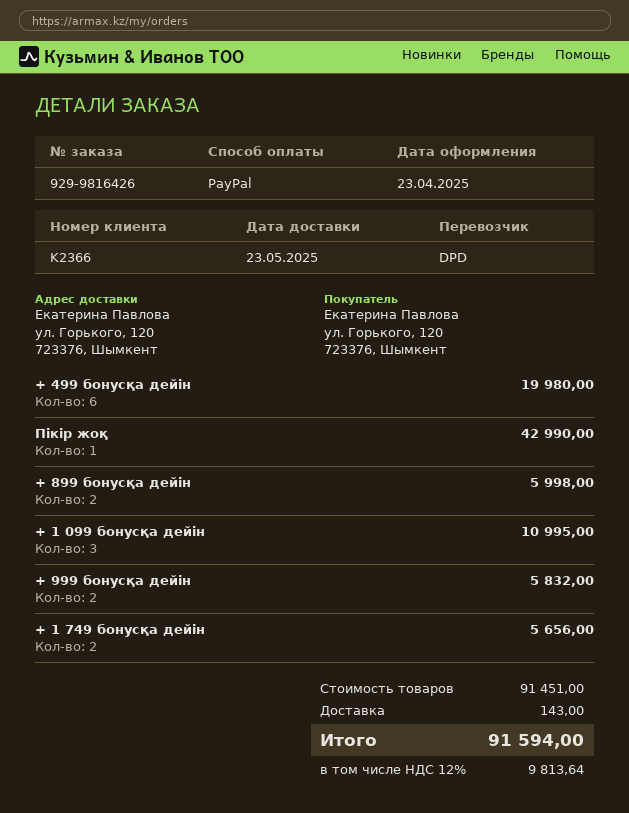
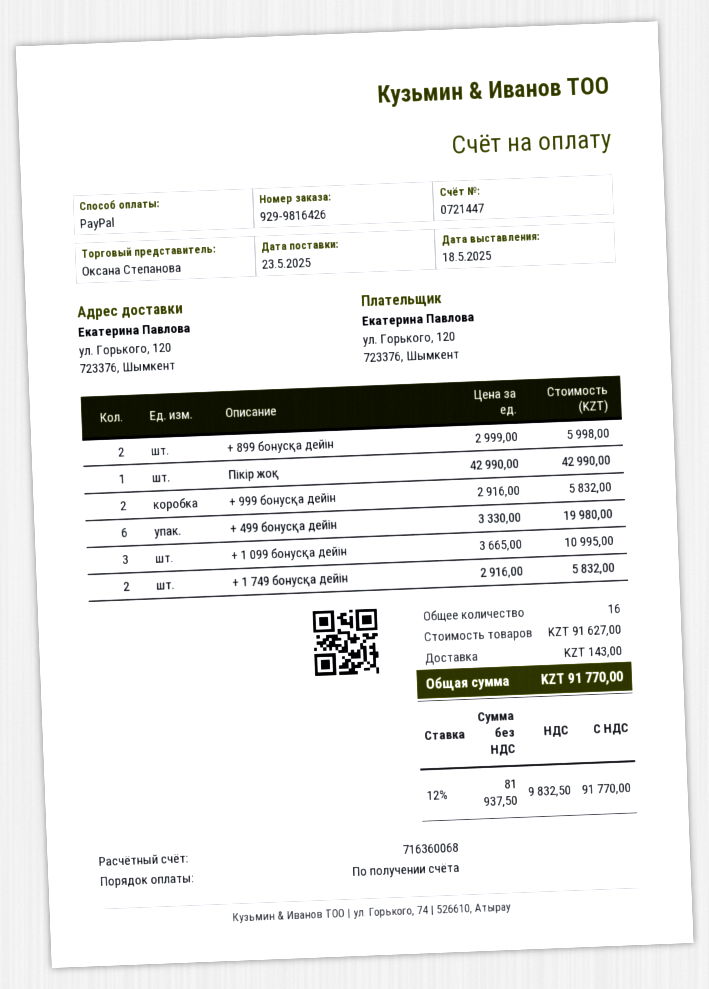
+ 1 749 бонусқа дейін: 2 for 5656.00 -> 2 for 5832.00
subtotal: 91451.00 -> 91627.00
tax: 12% = 9813.64 -> 12% = 9832.50
total: 91594.00 -> 91770.00

